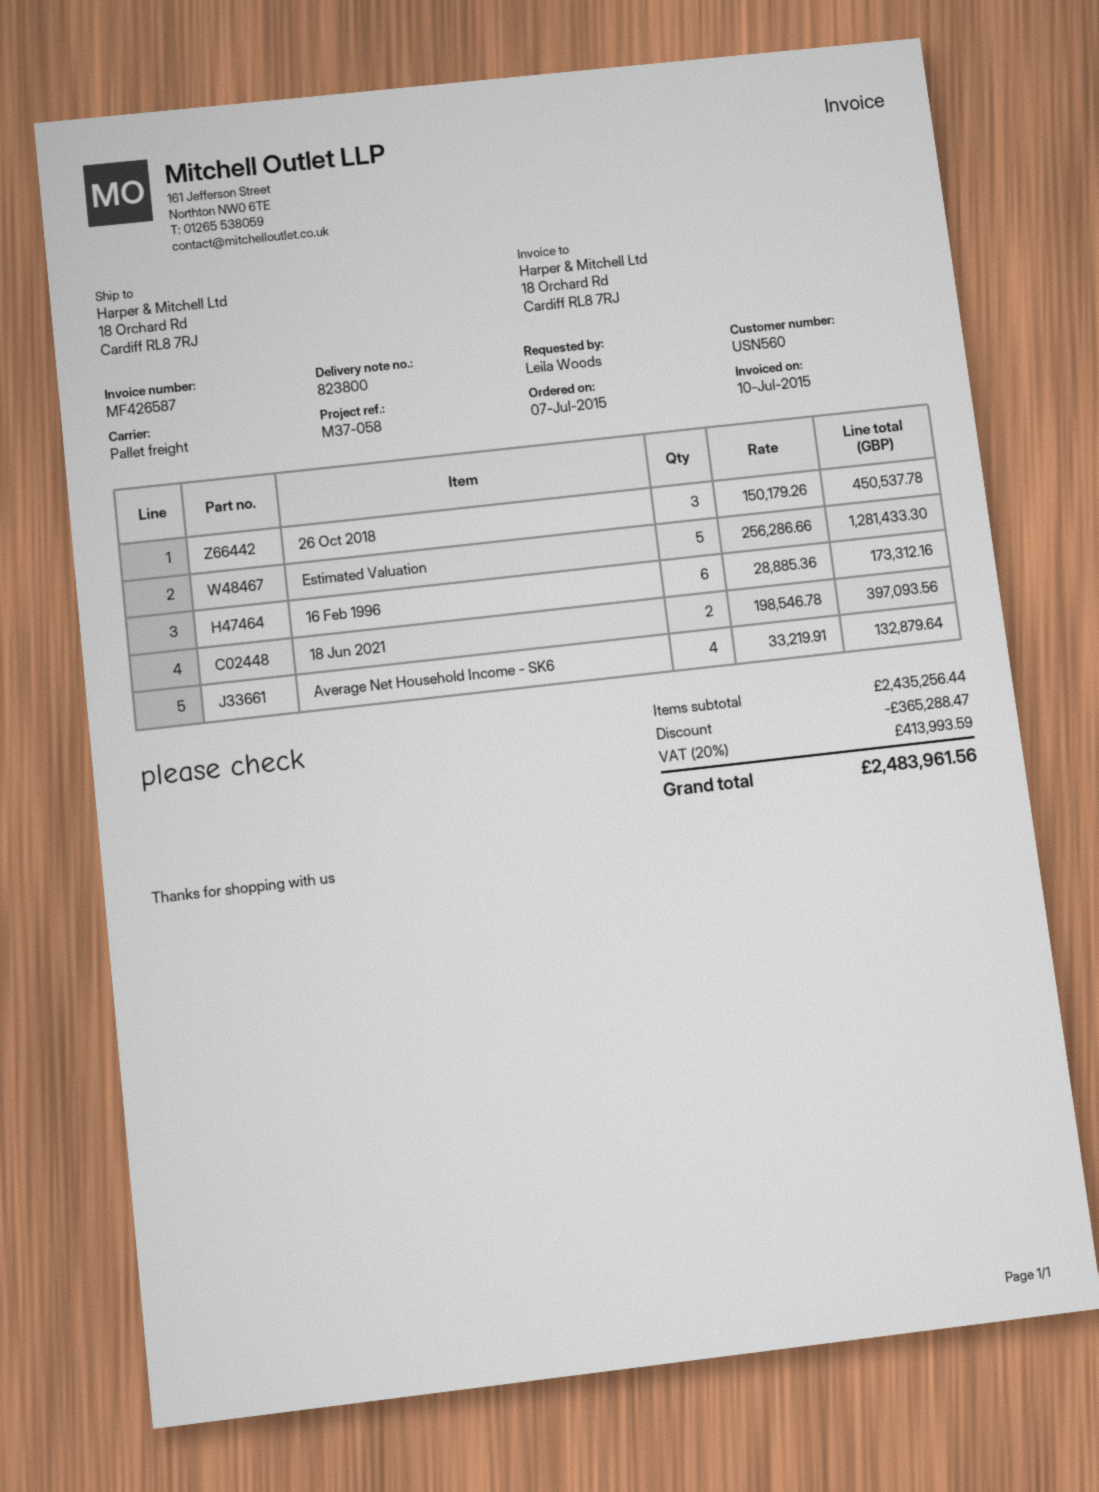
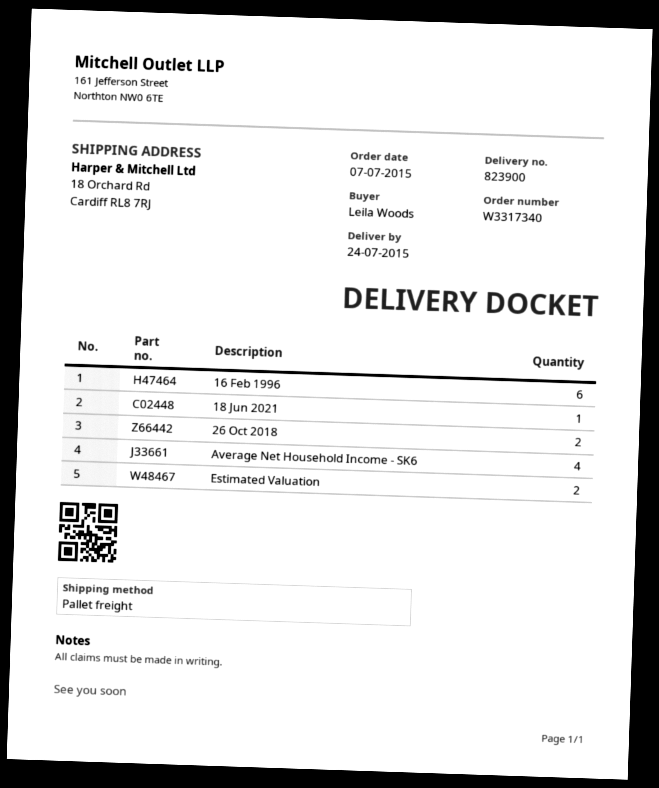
delivery note number: 823800 -> 823900
26 Oct 2018: 3 -> 2
Estimated Valuation: 5 -> 2
18 Jun 2021: 2 -> 1

